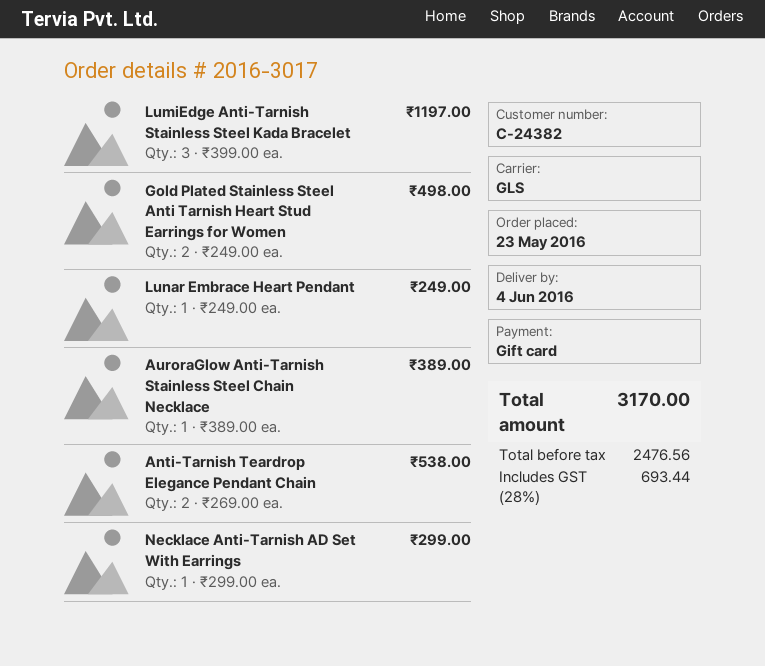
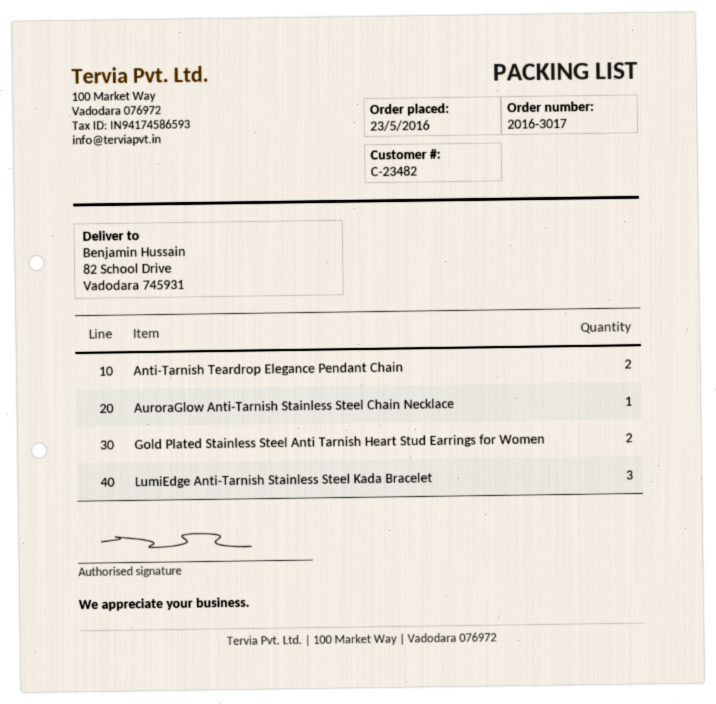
customer number: C-24382 -> C-23482
Lunar Embrace Heart Pendant: 1 -> none
Necklace Anti-Tarnish AD Set With Earrings: 1 -> none

